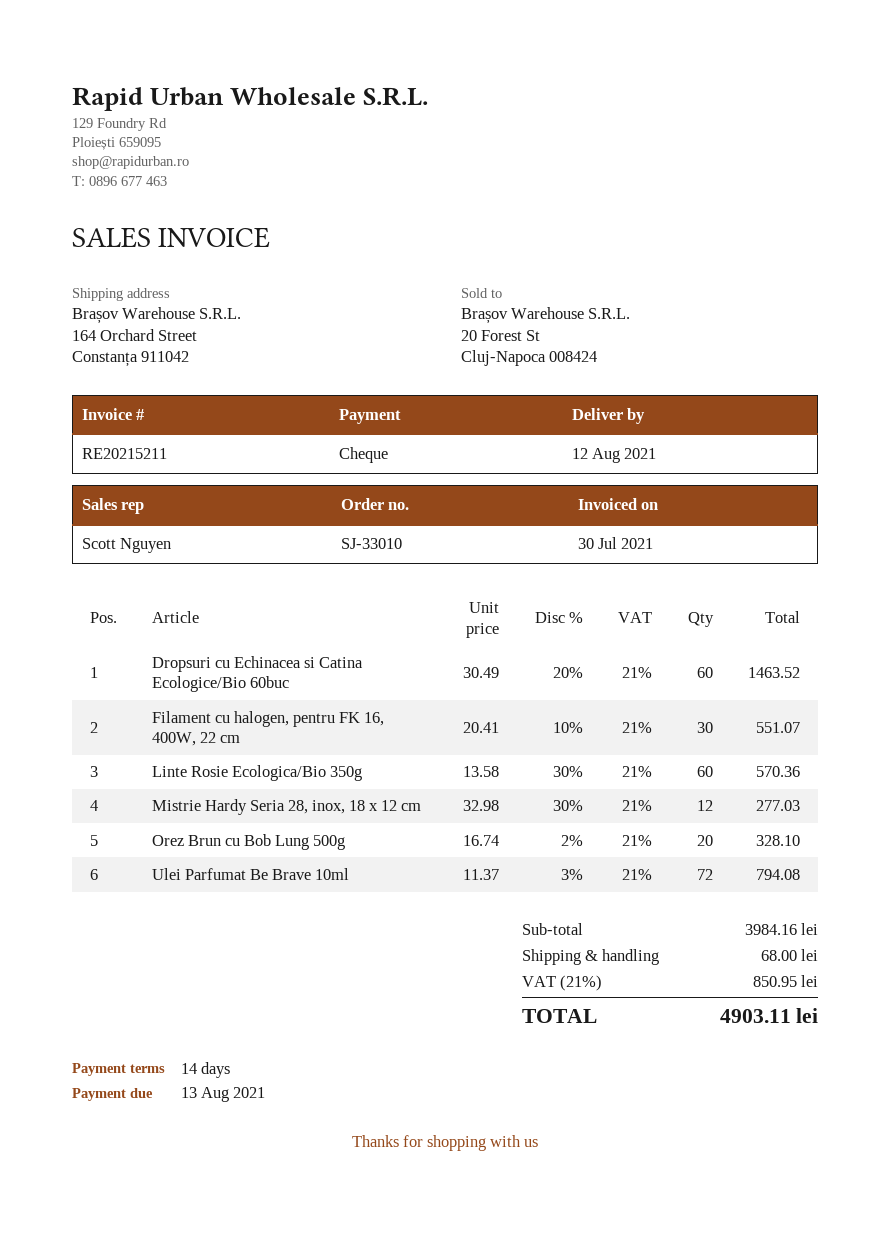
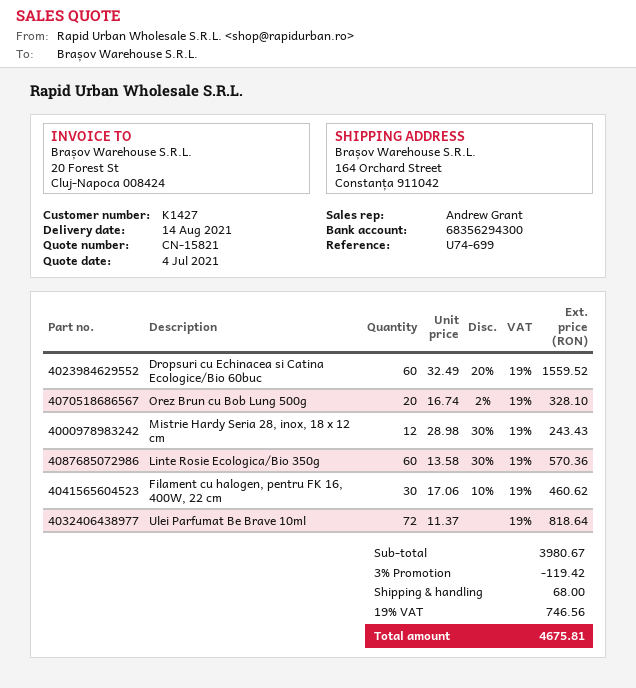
delivery date: 2021-08-12 -> 2021-08-14
sales rep: Scott Nguyen -> Andrew Grant
Dropsuri cu Echinacea si Catina Ecologice/Bio 60buc: 60 x 30.49 - 20% = 1463.52 -> 60 x 32.49 - 20% = 1559.52
Filament cu halogen, pentru FK 16, 400W, 22 cm: 30 x 20.41 - 10% = 551.07 -> 30 x 17.06 - 10% = 460.62
Mistrie Hardy Seria 28, inox, 18 x 12 cm: 12 x 32.98 - 30% = 277.03 -> 12 x 28.98 - 30% = 243.43
Ulei Parfumat Be Brave 10ml: 72 x 11.37 - 3% = 794.08 -> 72 x 11.37 = 818.64
subtotal: 3984.16 -> 3980.67
discount: none -> 3% = 119.42
tax: 21% = 850.95 -> 19% = 746.56
total: 4903.11 -> 4675.81

